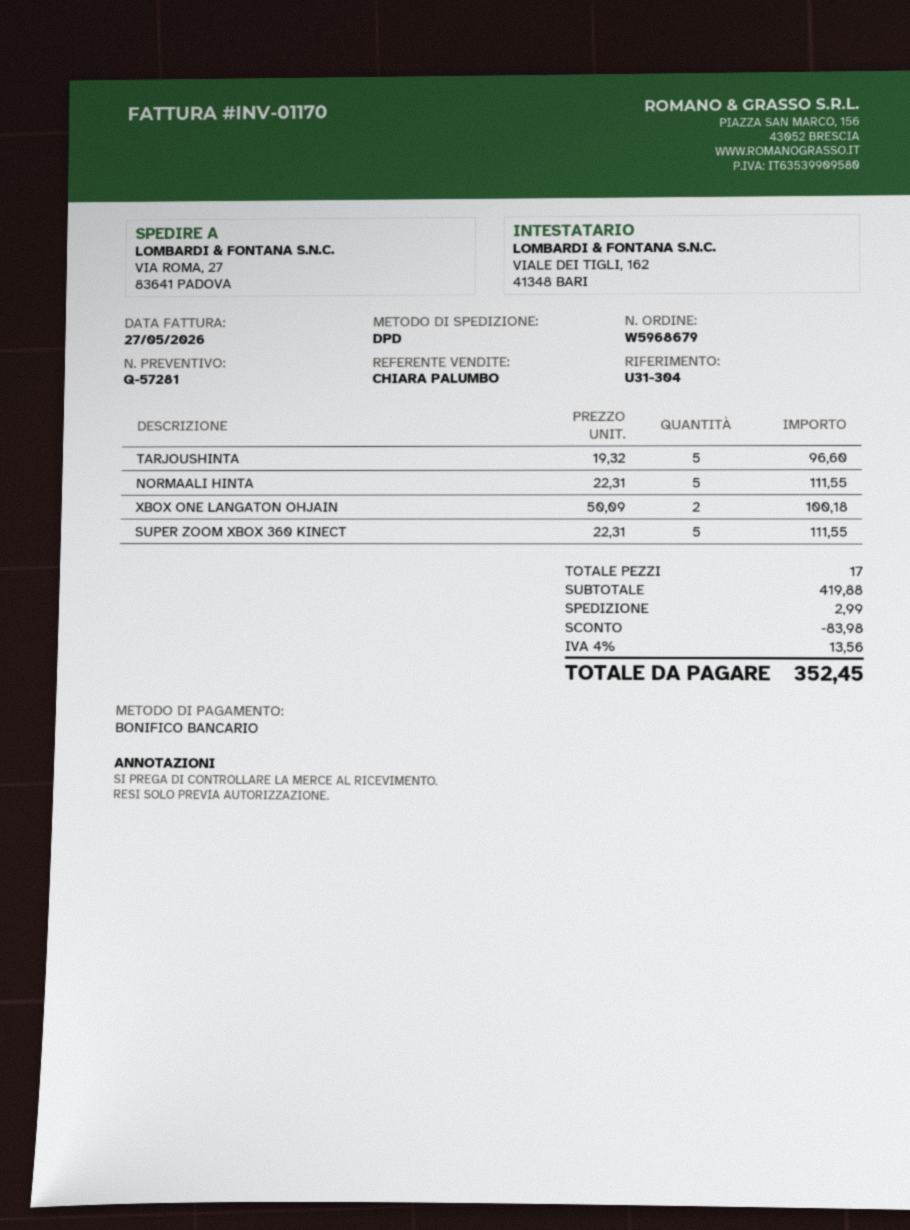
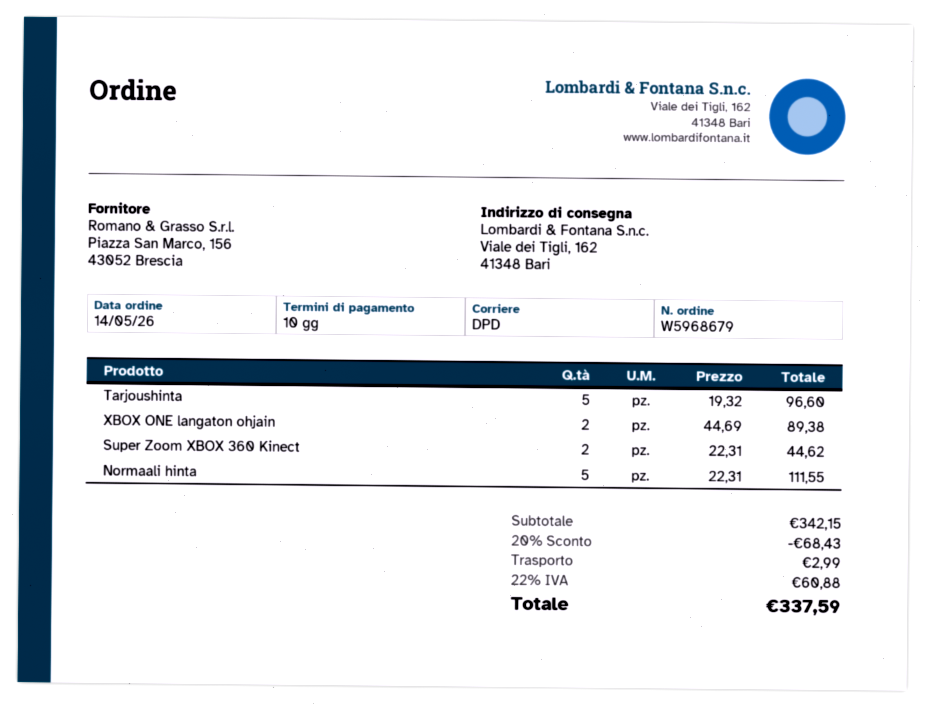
ship to: VIA ROMA, 27, 83641 PADOVA -> Viale dei Tigli, 162, 41348 Bari
XBOX ONE LANGATON OHJAIN: 2 x 50.09 = 100.18 -> 2 x 44.69 = 89.38
SUPER ZOOM XBOX 360 KINECT: 5 x 22.31 = 111.55 -> 2 x 22.31 = 44.62
subtotal: 419.88 -> 342.15
discount: 83.98 -> 68.43
tax: 4% = 13.56 -> 22% = 60.88
total: 352.45 -> 337.59

